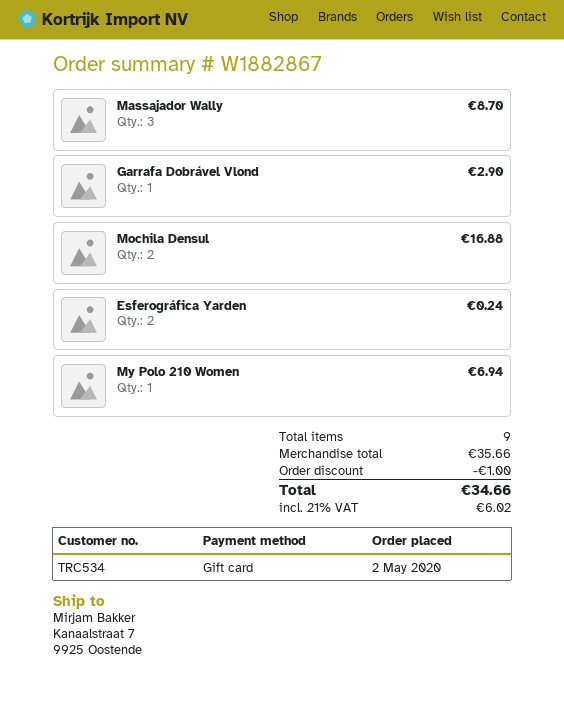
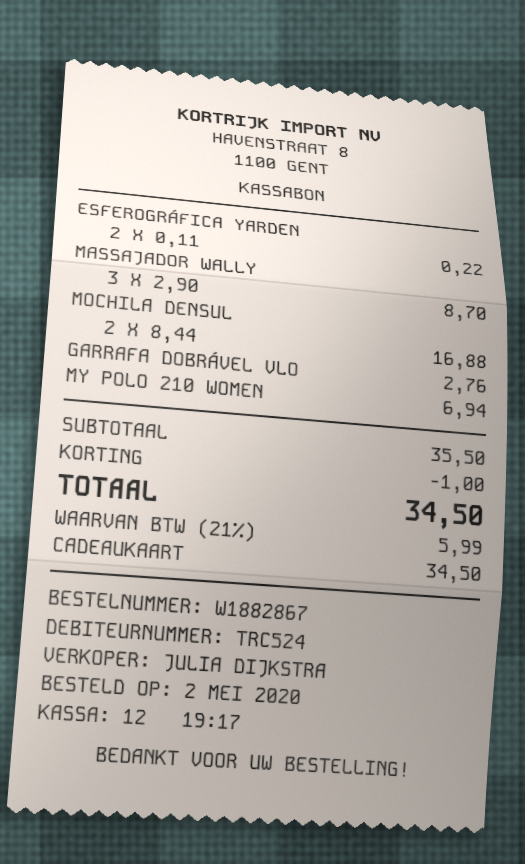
customer number: TRC534 -> TRC524
Garrafa Dobrável Vlond: 1 for 2.90 -> 1 for 2.76
Esferográfica Yarden: 2 for 0.24 -> 2 for 0.22
subtotal: 35.66 -> 35.50
tax: 21% = 6.02 -> 21% = 5.99
total: 34.66 -> 34.50

